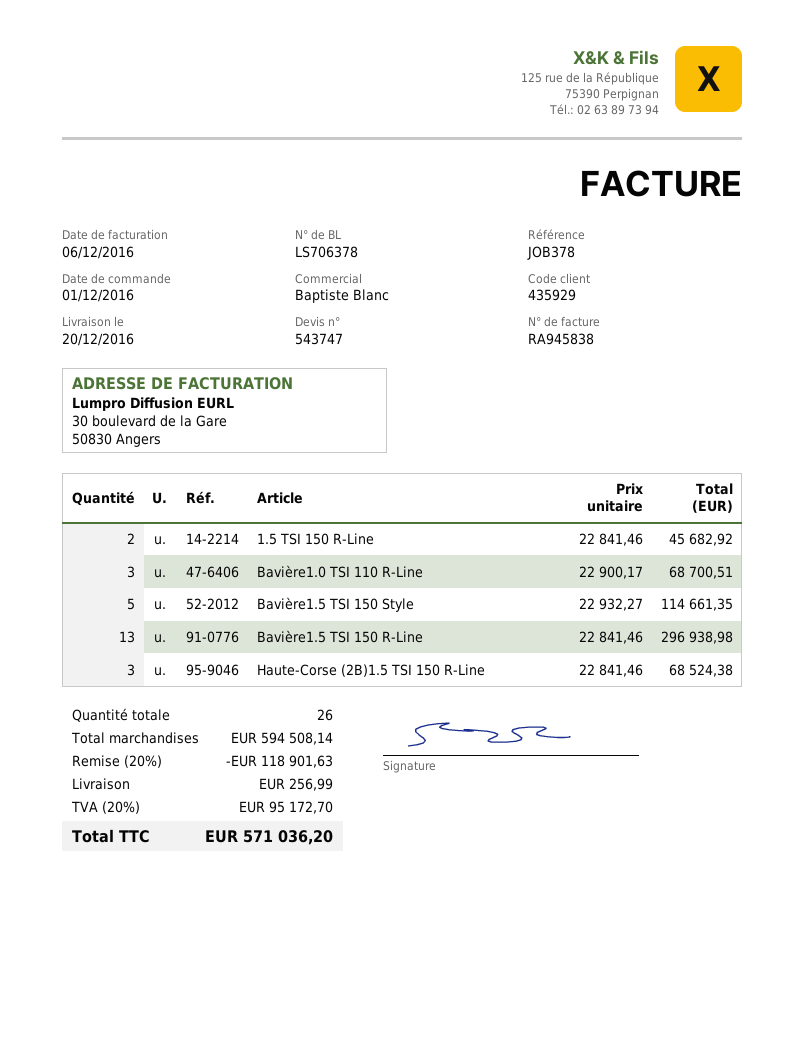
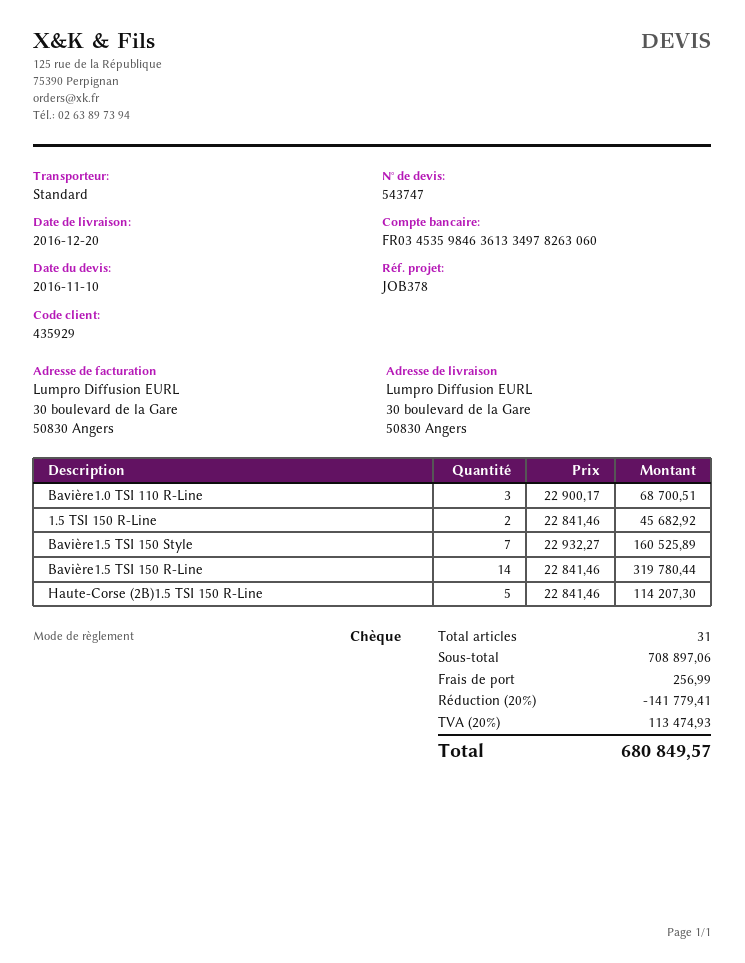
Bavière1.5 TSI 150 Style: 5 x 22932.27 = 114661.35 -> 7 x 22932.27 = 160525.89
Bavière1.5 TSI 150 R-Line: 13 x 22841.46 = 296938.98 -> 14 x 22841.46 = 319780.44
Haute-Corse (2B)1.5 TSI 150 R-Line: 3 x 22841.46 = 68524.38 -> 5 x 22841.46 = 114207.30
total quantity: 26 -> 31
subtotal: 594508.14 -> 708897.06
discount: 20% = 118901.63 -> 20% = 141779.41
tax: 20% = 95172.70 -> 20% = 113474.93
total: 571036.20 -> 680849.57

